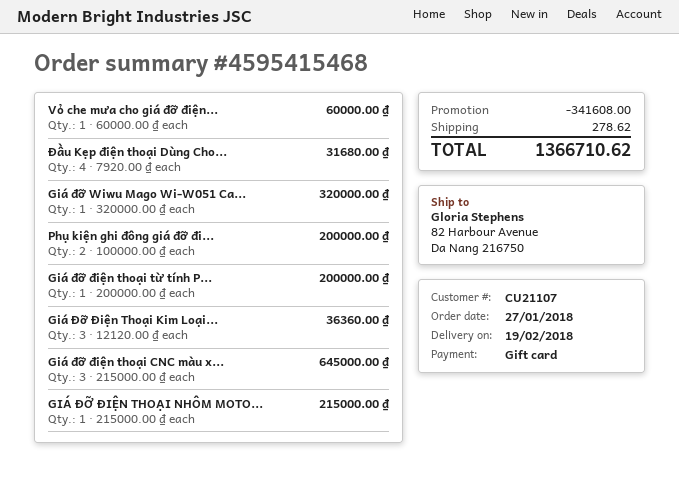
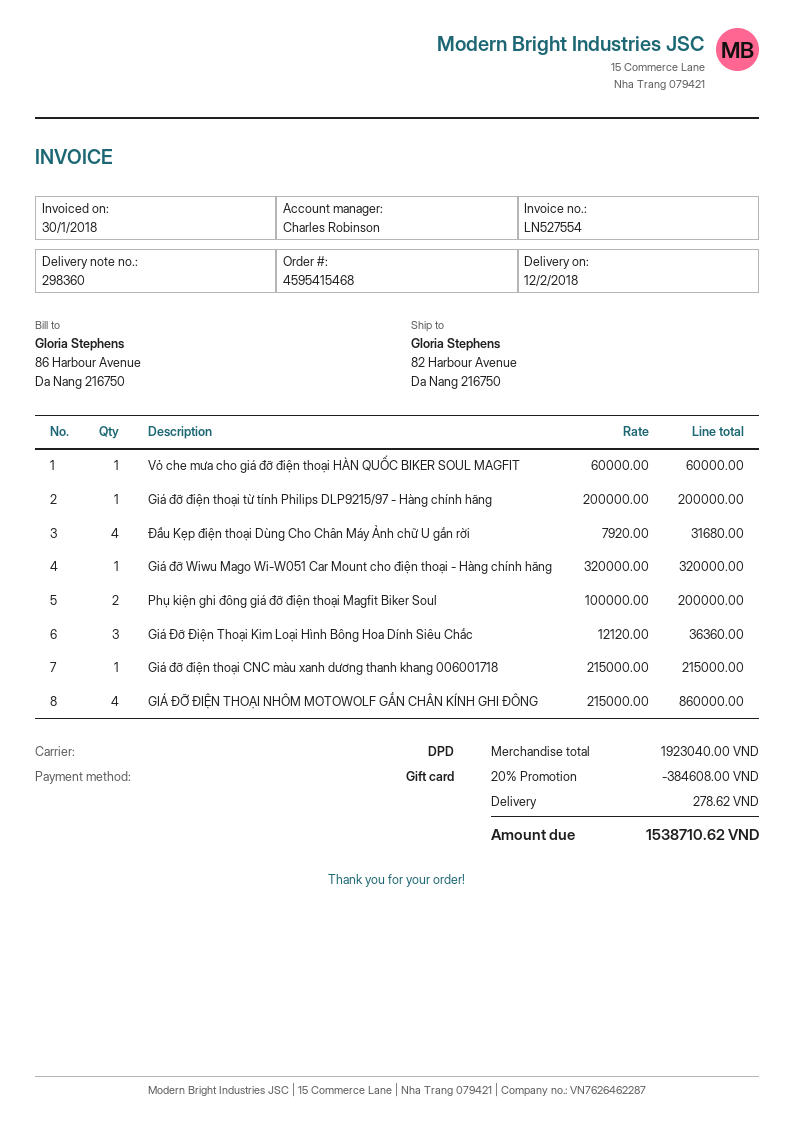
delivery date: 2018-02-19 -> 2018-02-12
Giá đỡ điện thoại CNC màu x...: 3 x 215000.00 = 645000.00 -> 1 x 215000.00 = 215000.00
GIÁ ĐỠ ĐIỆN THOẠI NHÔM MOTO...: 1 x 215000.00 = 215000.00 -> 4 x 215000.00 = 860000.00
discount: 341608.00 -> 384608.00
total: 1366710.62 -> 1538710.62

